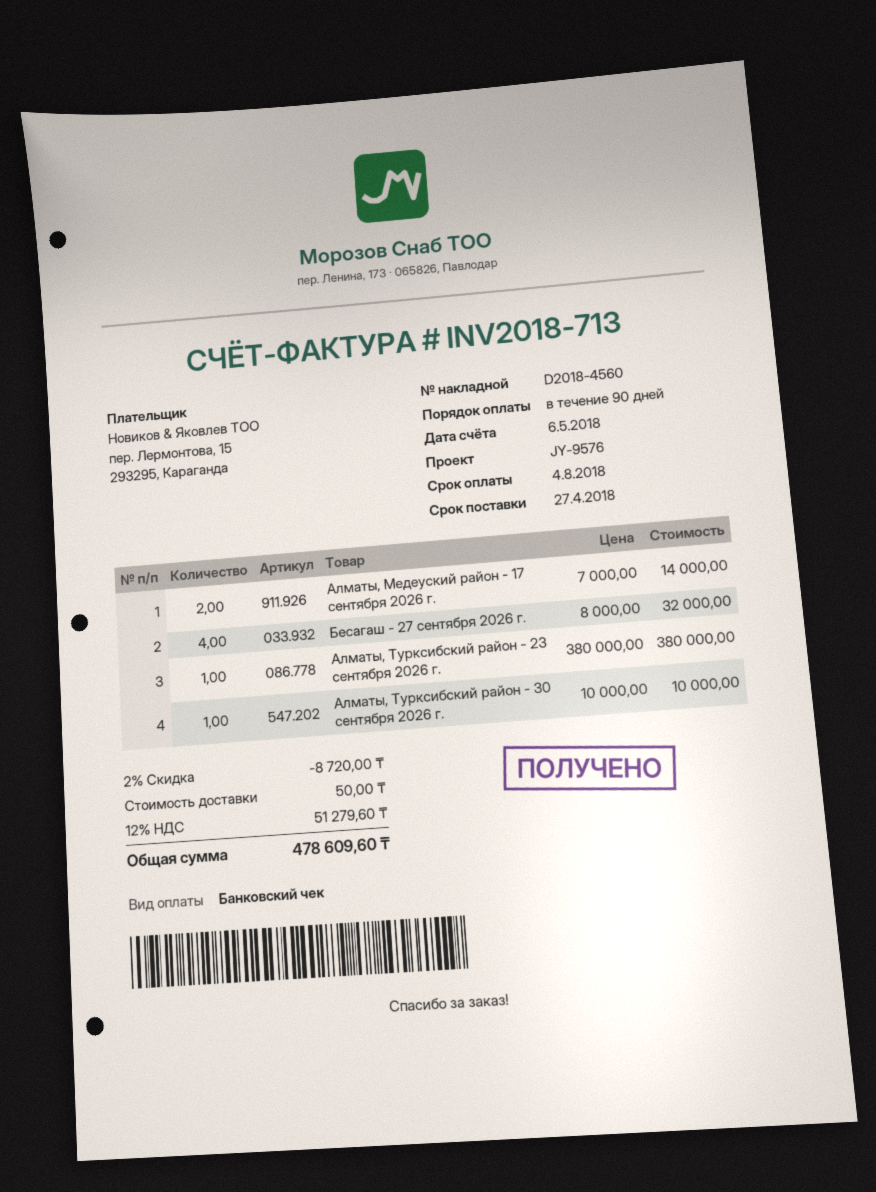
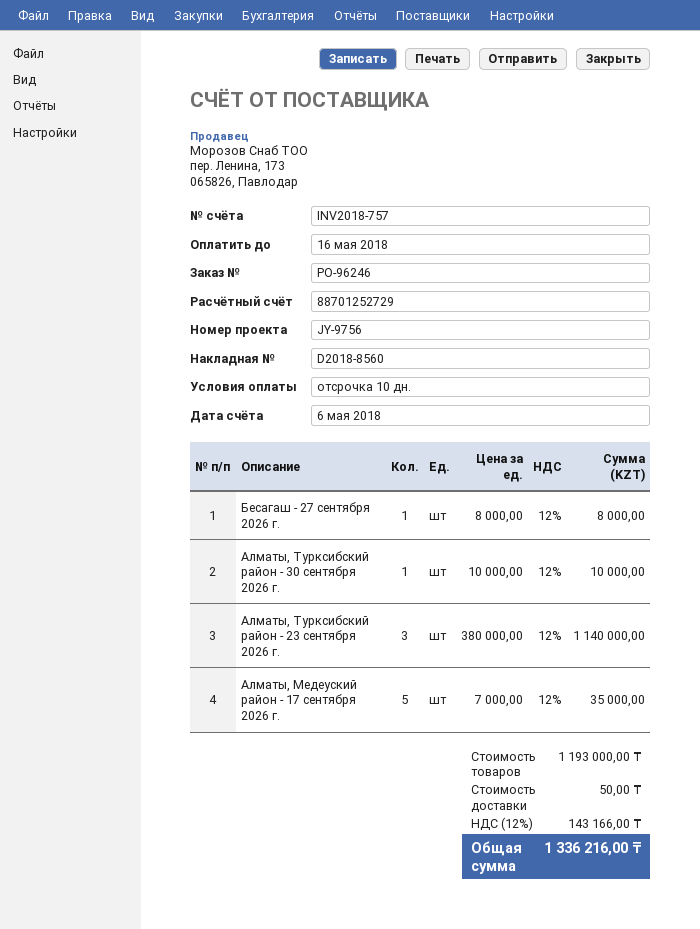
delivery note number: D2018-4560 -> D2018-8560
invoice number: INV2018-713 -> INV2018-757
payment terms: 90 days -> 10 days
due date: 2018-08-04 -> 2018-05-16
reference: JY-9576 -> JY-9756
Алматы, Медеуский район - 17 сентября 2026 г.: 2 x 7000.00 = 14000.00 -> 5 x 7000.00 = 35000.00
Бесагаш - 27 сентября 2026 г.: 4 x 8000.00 = 32000.00 -> 1 x 8000.00 = 8000.00
Алматы, Турксибский район - 23 сентября 2026 г.: 1 x 380000.00 = 380000.00 -> 3 x 380000.00 = 1140000.00
discount: 2% = 8720.00 -> none
tax: 12% = 51279.60 -> 12% = 143166.00
total: 478609.60 -> 1336216.00

